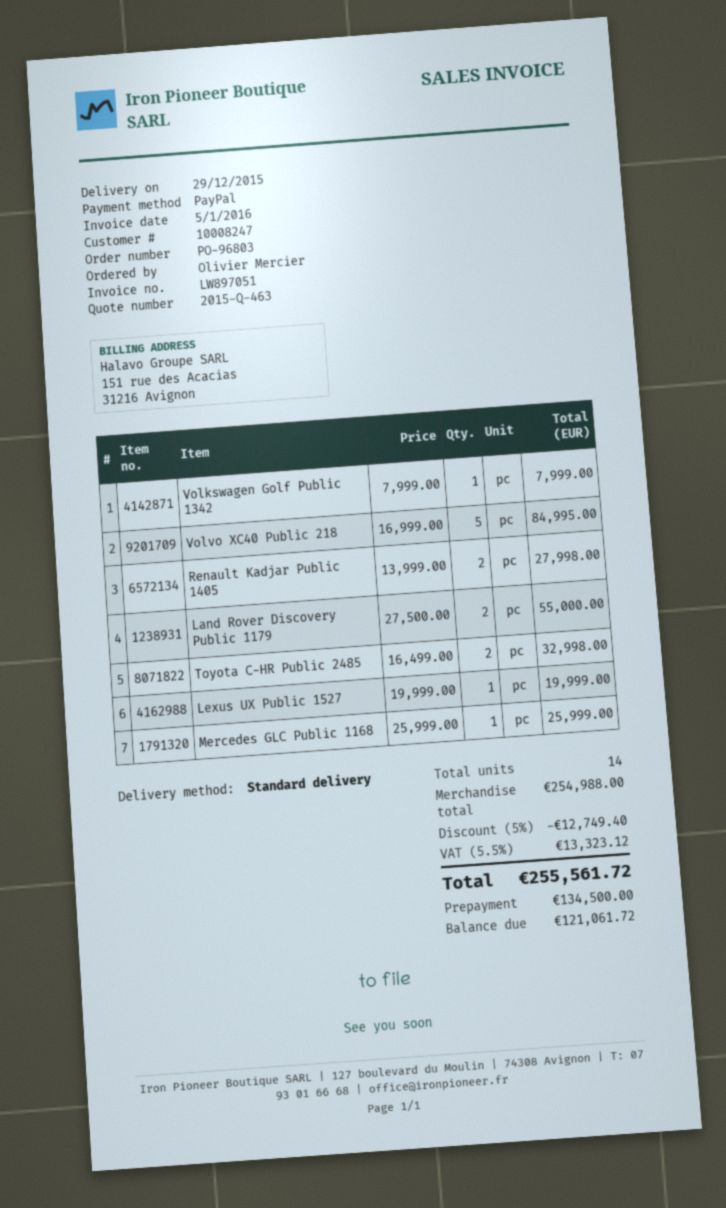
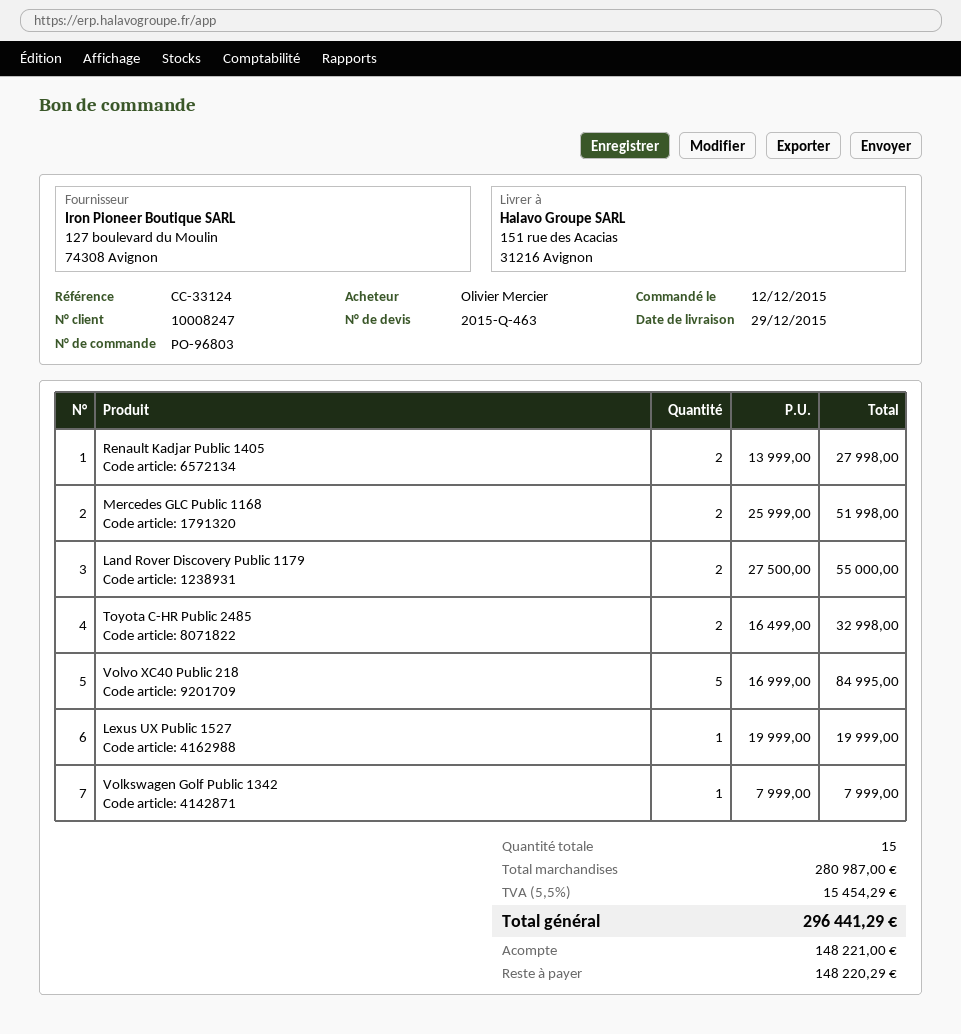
Mercedes GLC Public 1168: 1 x 25999.00 = 25999.00 -> 2 x 25999.00 = 51998.00
total quantity: 14 -> 15
subtotal: 254988.00 -> 280987.00
discount: 5% = 12749.40 -> none
tax: 5.5% = 13323.12 -> 5.5% = 15454.29
total: 255561.72 -> 296441.29
deposit: 134500.00 -> 148221.00
balance: 121061.72 -> 148220.29

